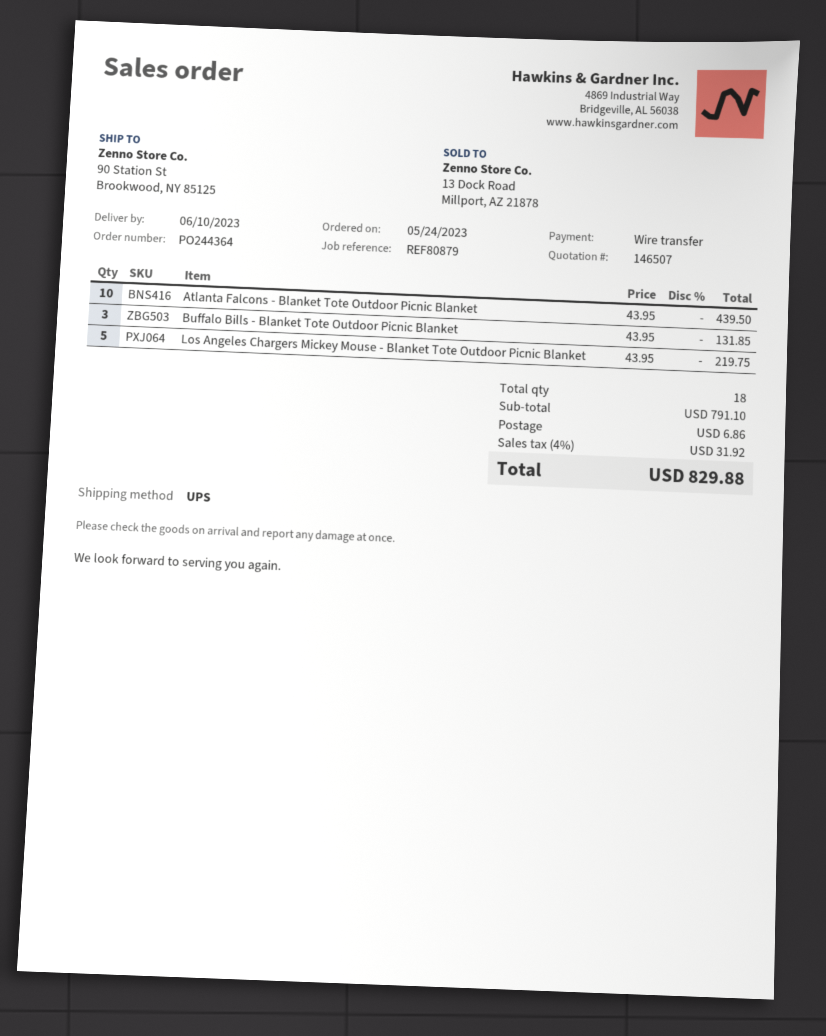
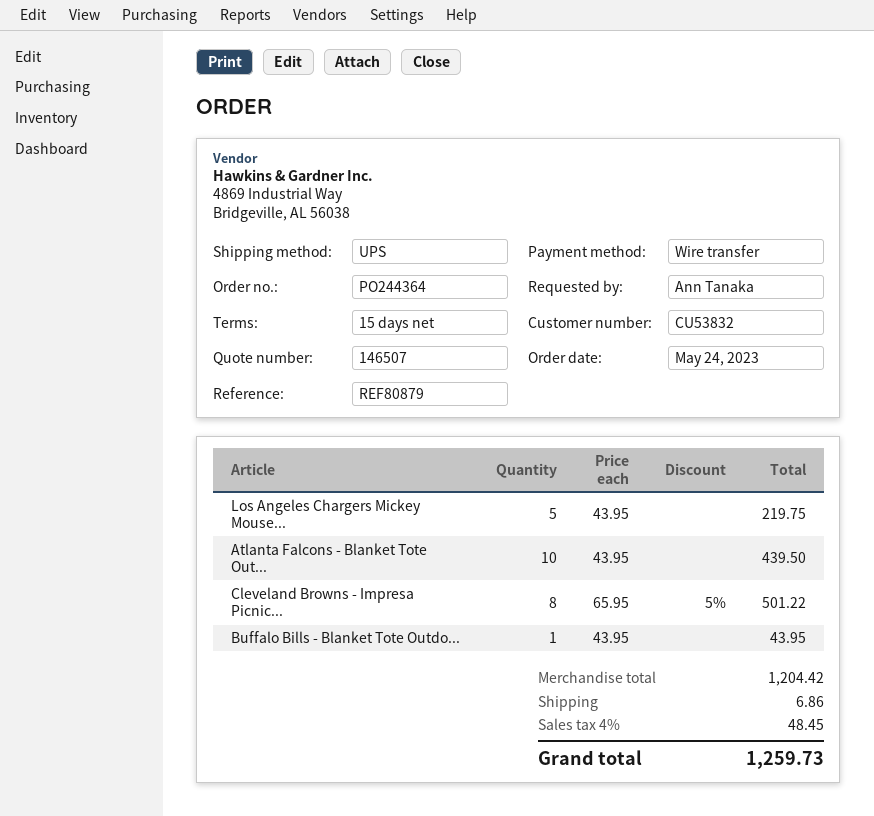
Buffalo Bills - Blanket Tote Outdoor Picnic Blanket: 3 x 43.95 = 131.85 -> 1 x 43.95 = 43.95
Cleveland Browns - Impresa Picnic...: none -> 8 x 65.95 - 5% = 501.22
subtotal: 791.10 -> 1204.42
tax: 4% = 31.92 -> 4% = 48.45
total: 829.88 -> 1259.73

